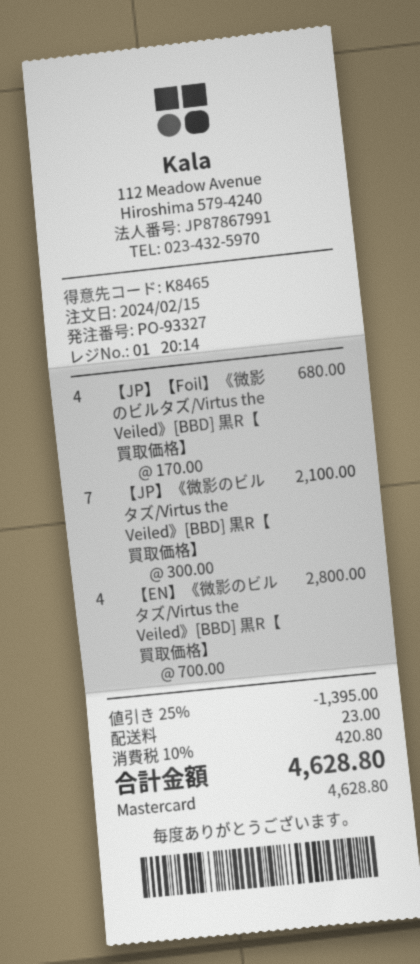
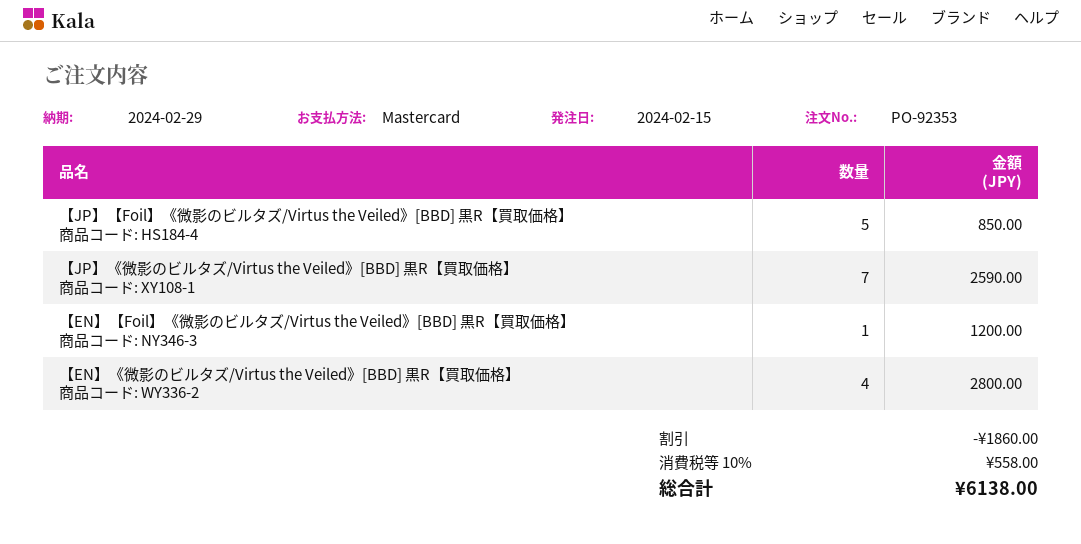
order number: PO-93327 -> PO-92353
【JP】【Foil】《微影のビルタズ/Virtus the Veiled》[BBD] 黒R【買取価格】: 4 for 680.00 -> 5 for 850.00
【JP】《微影のビルタズ/Virtus the Veiled》[BBD] 黒R【買取価格】: 7 for 2100.00 -> 7 for 2590.00
【EN】【Foil】《微影のビルタズ/Virtus the Veiled》[BBD] 黒R【買取価格】: none -> 1 for 1200.00
discount: 1395.00 -> 1860.00
shipping: 23.00 -> none
tax: 10% = 420.80 -> 10% = 558.00
total: 4628.80 -> 6138.00

